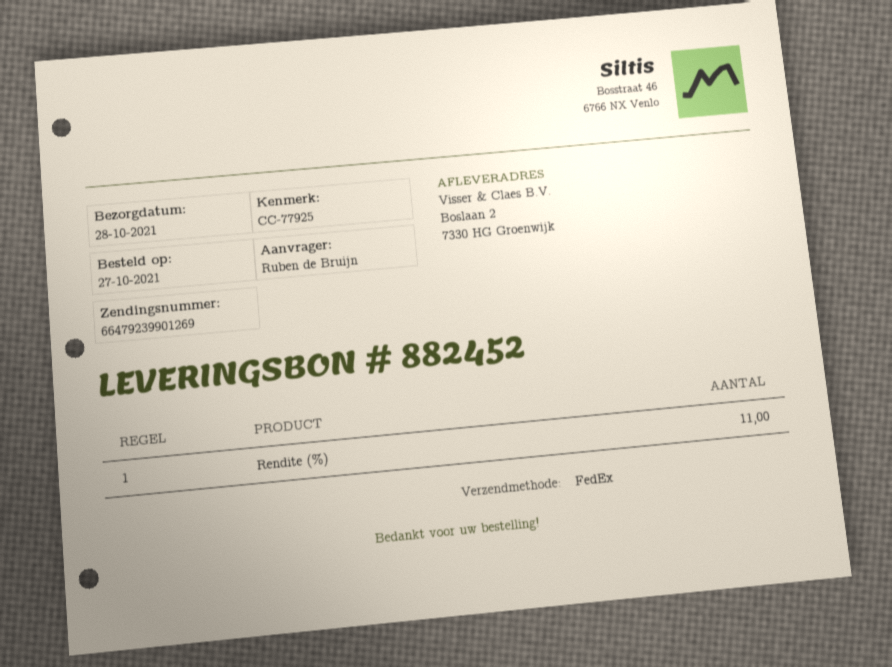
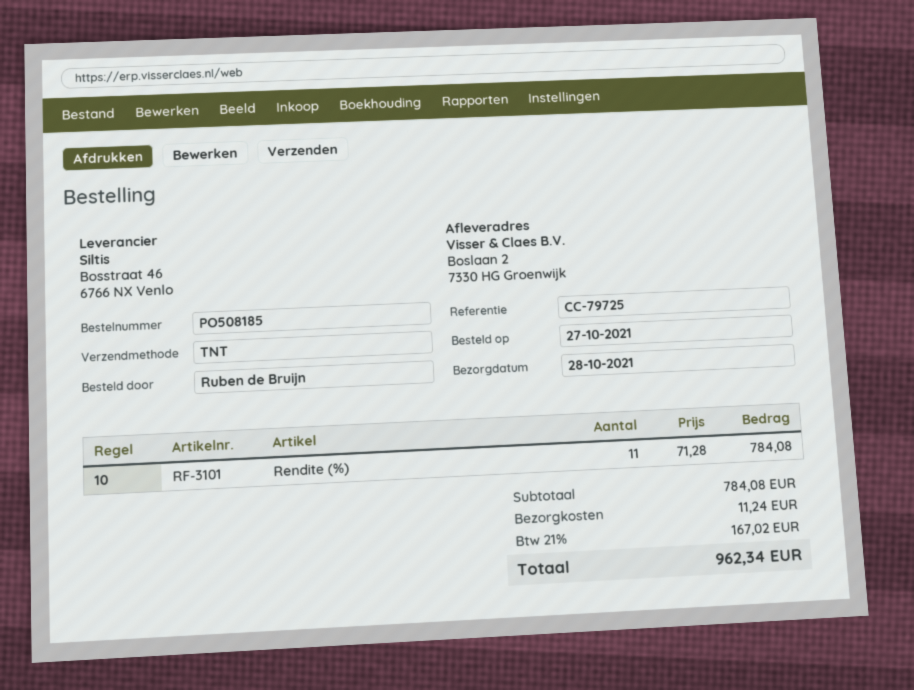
reference: CC-77925 -> CC-79725
shipping method: FedEx -> TNT

